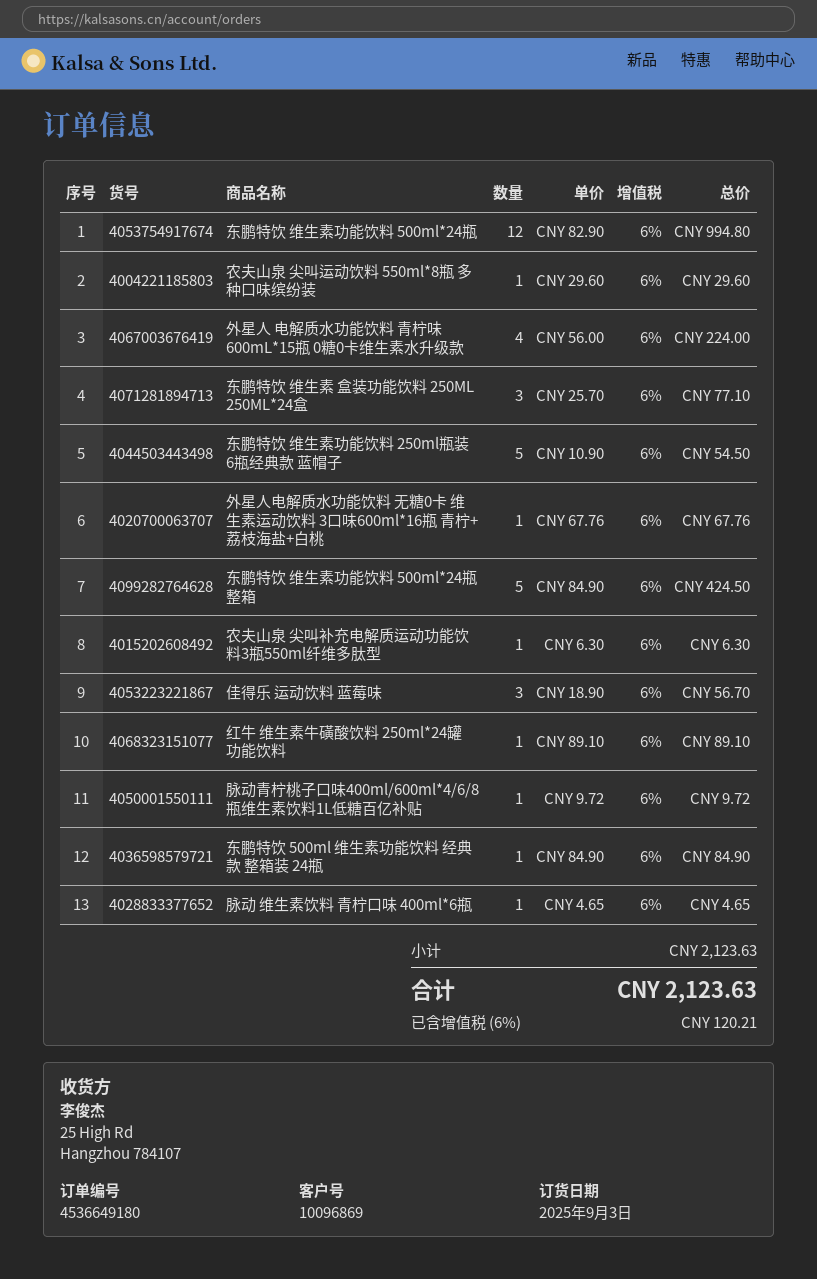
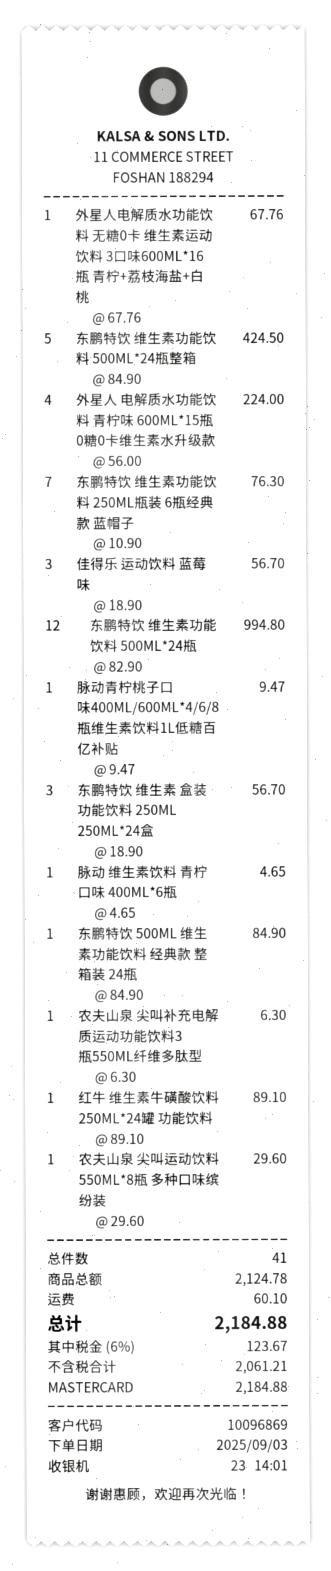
东鹏特饮 维生素 盒装功能饮料 250ML 250ML*24盒: 3 x 25.70 = 77.10 -> 3 x 18.90 = 56.70
东鹏特饮 维生素功能饮料 250ml瓶装 6瓶经典款 蓝帽子: 5 x 10.90 = 54.50 -> 7 x 10.90 = 76.30
脉动青柠桃子口味400ml/600ml*4/6/8瓶维生素饮料1L低糖百亿补贴: 1 x 9.72 = 9.72 -> 1 x 9.47 = 9.47
subtotal: 2123.63 -> 2124.78
shipping: none -> 60.10
tax: 6% = 120.21 -> 6% = 123.67
total: 2123.63 -> 2184.88

